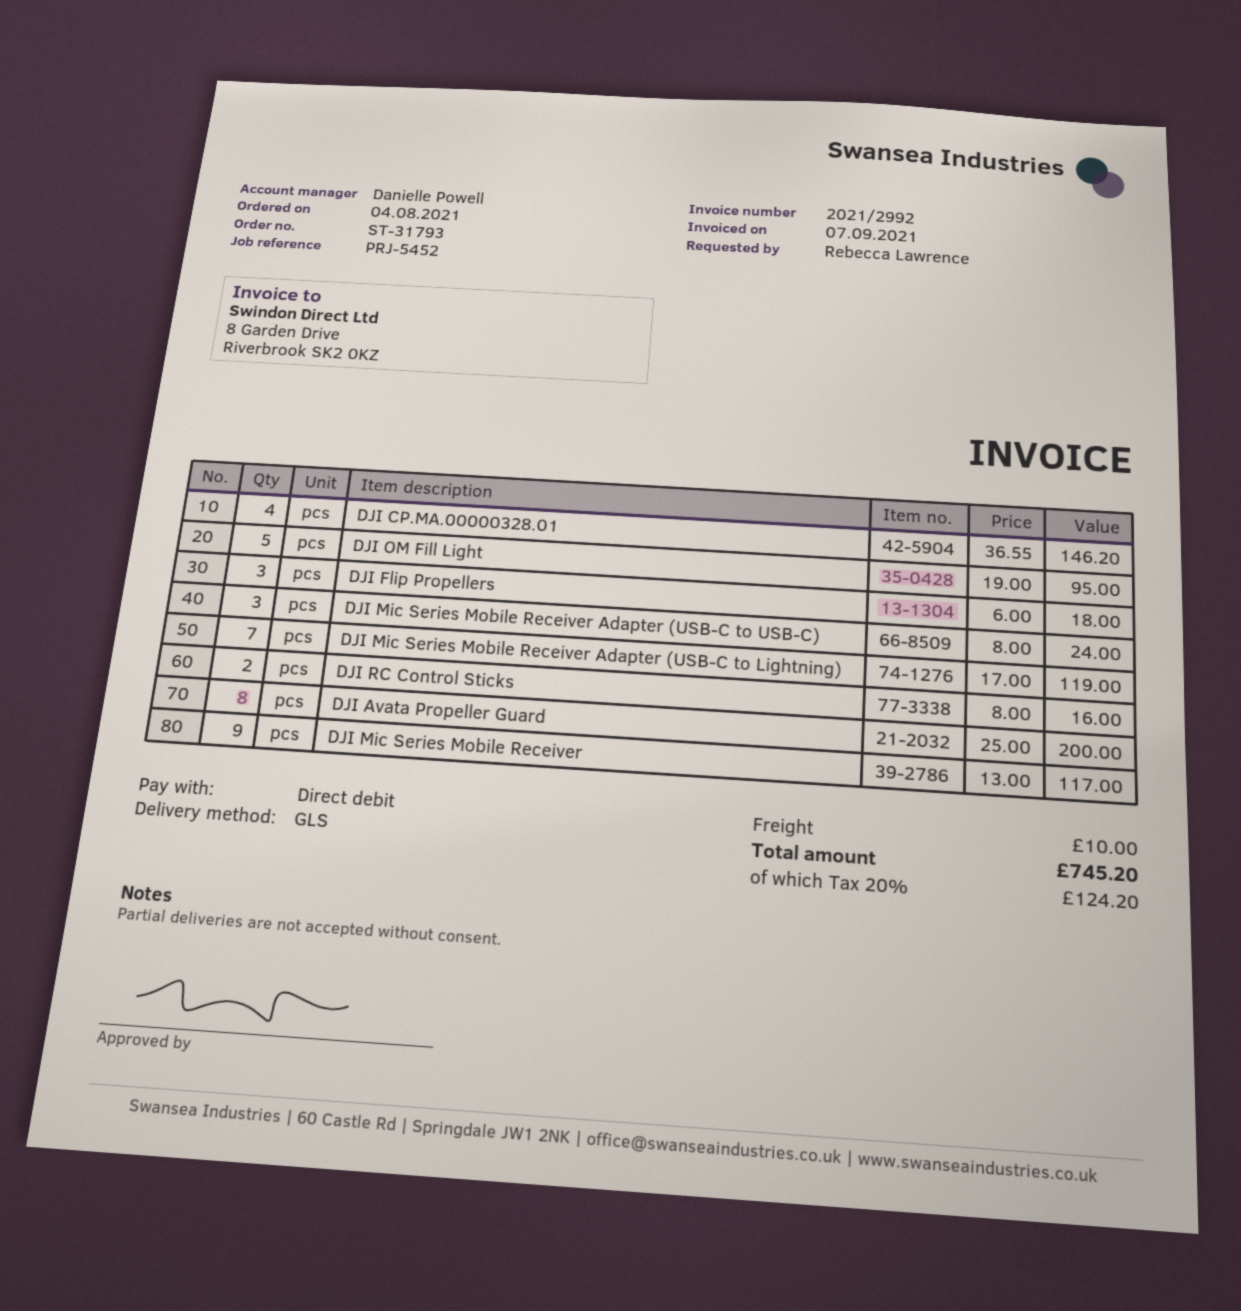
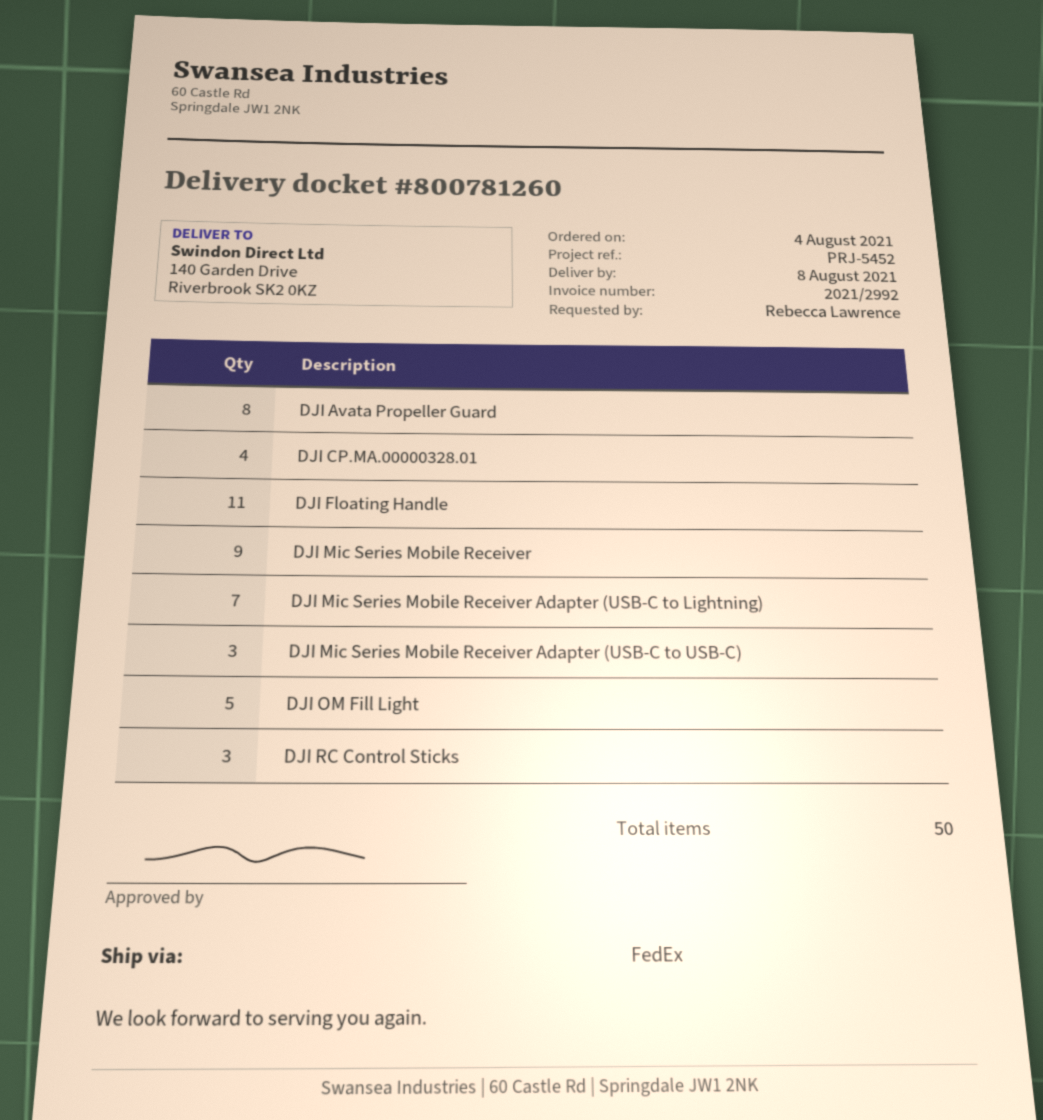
shipping method: GLS -> FedEx
DJI Flip Propellers: 3 -> none
DJI RC Control Sticks: 2 -> 3
DJI Floating Handle: none -> 11

